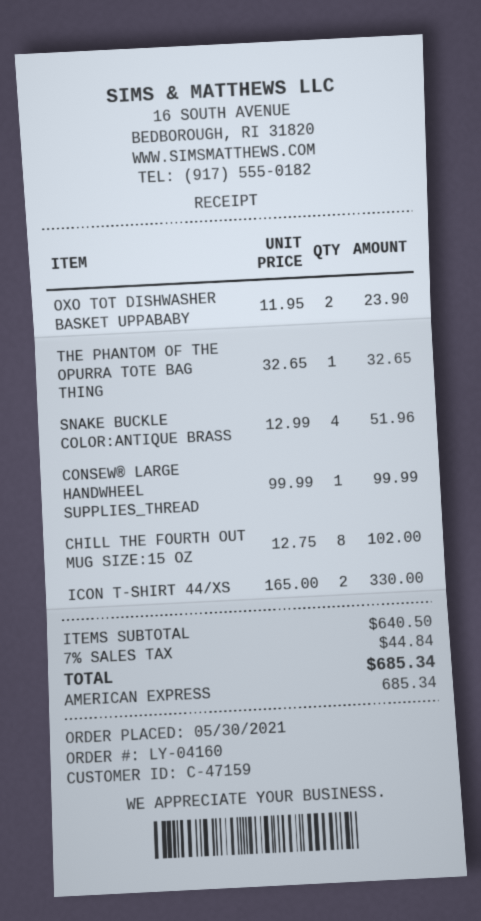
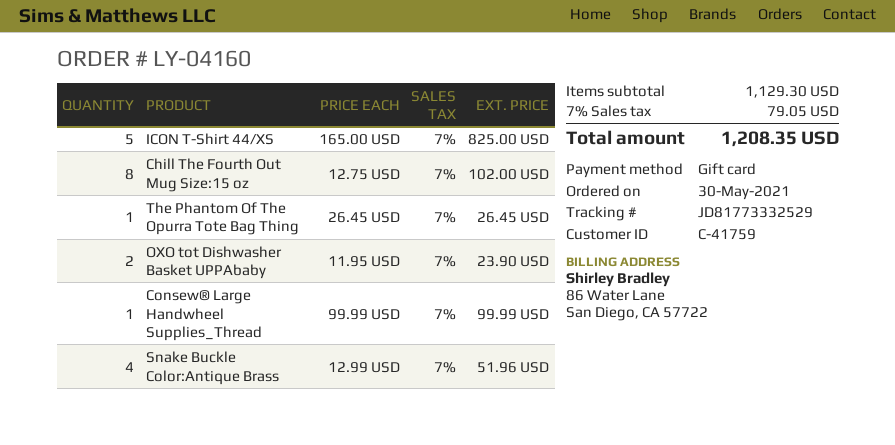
customer number: C-47159 -> C-41759
payment method: American Express -> gift card
THE PHANTOM OF THE OPURRA TOTE BAG THING: 1 x 32.65 = 32.65 -> 1 x 26.45 = 26.45
ICON T-SHIRT 44/XS: 2 x 165.00 = 330.00 -> 5 x 165.00 = 825.00
subtotal: 640.50 -> 1129.30
tax: 7% = 44.84 -> 7% = 79.05
total: 685.34 -> 1208.35

